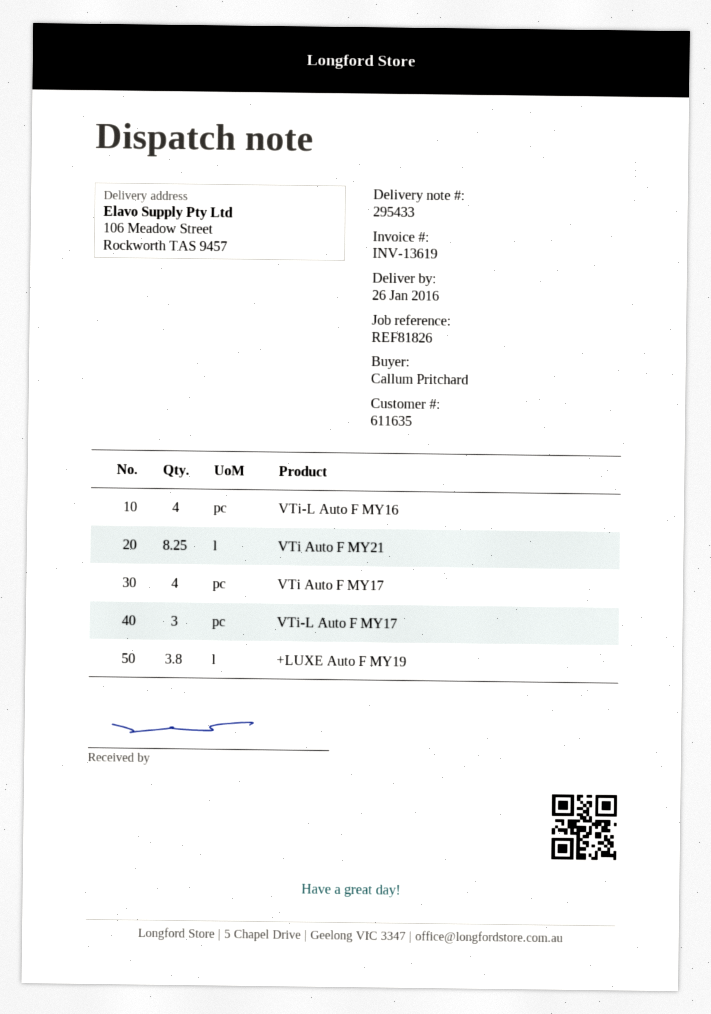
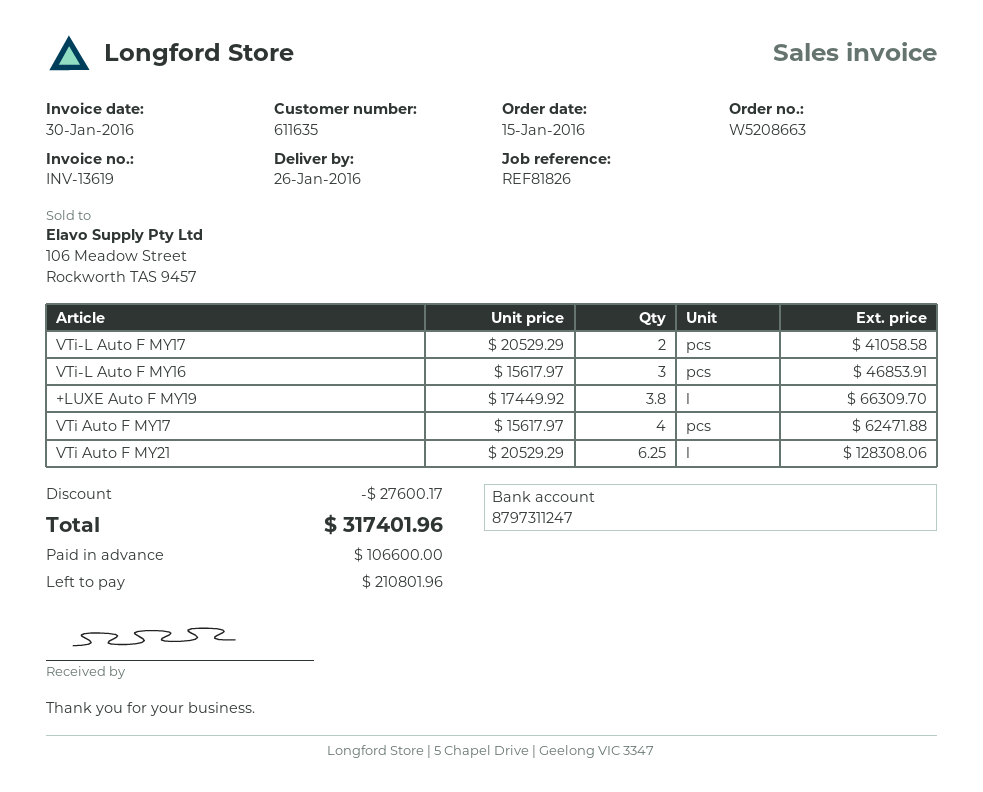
VTi-L Auto F MY16: 4 -> 3
VTi Auto F MY21: 8.25 -> 6.25
VTi-L Auto F MY17: 3 -> 2

